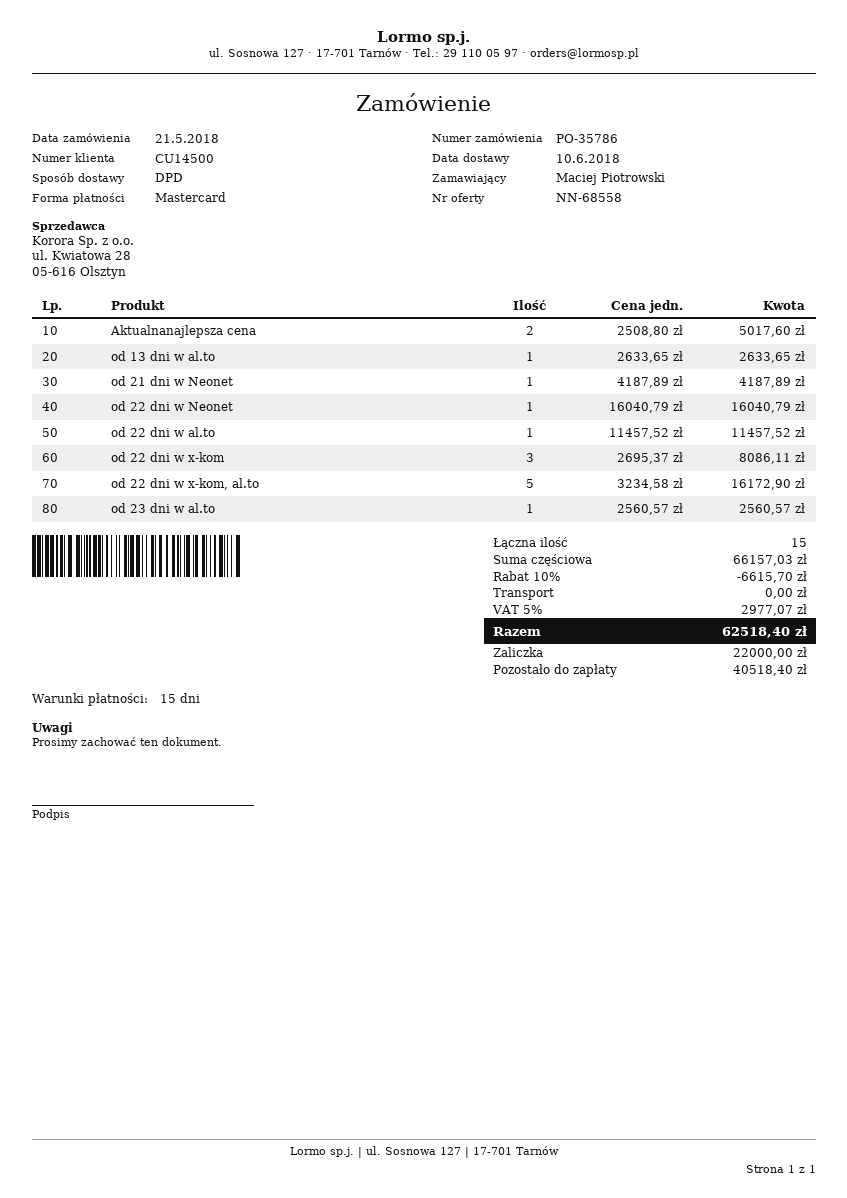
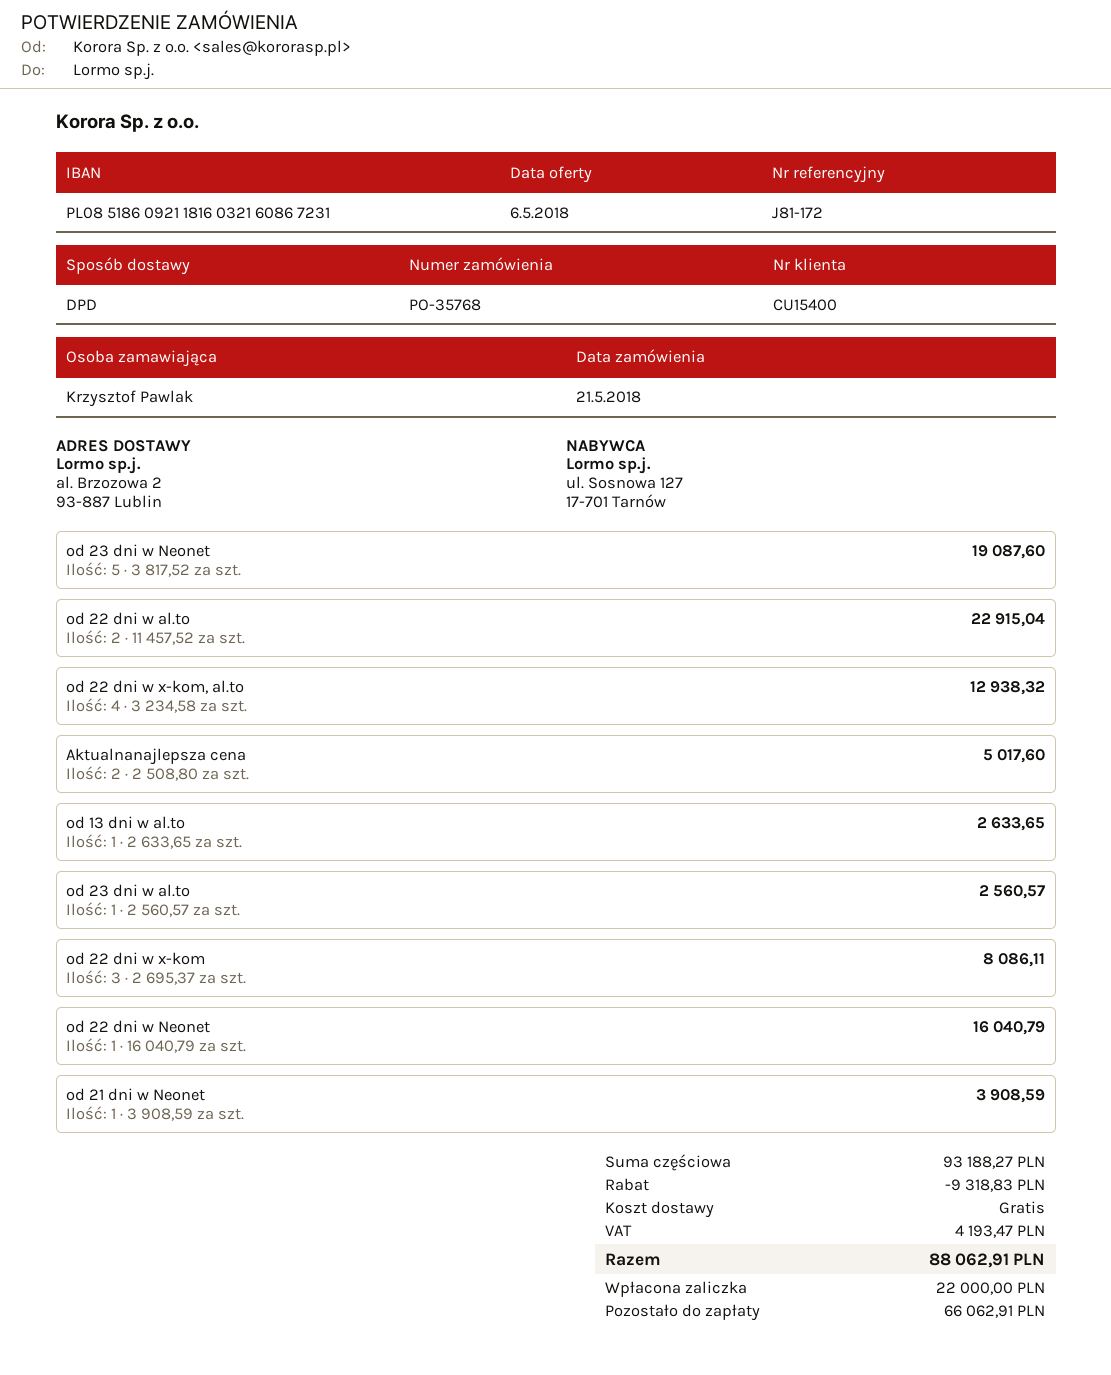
order number: PO-35786 -> PO-35768
customer number: CU14500 -> CU15400
ordered by: Maciej Piotrowski -> Krzysztof Pawlak
od 21 dni w Neonet: 1 x 4187.89 = 4187.89 -> 1 x 3908.59 = 3908.59
od 22 dni w al.to: 1 x 11457.52 = 11457.52 -> 2 x 11457.52 = 22915.04
od 22 dni w x-kom, al.to: 5 x 3234.58 = 16172.90 -> 4 x 3234.58 = 12938.32
od 23 dni w Neonet: none -> 5 x 3817.52 = 19087.60
subtotal: 66157.03 -> 93188.27
discount: 6615.70 -> 9318.83
tax: 2977.07 -> 4193.47
total: 62518.40 -> 88062.91
balance: 40518.40 -> 66062.91

